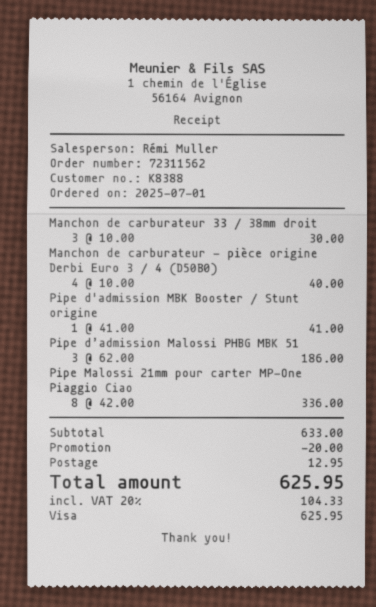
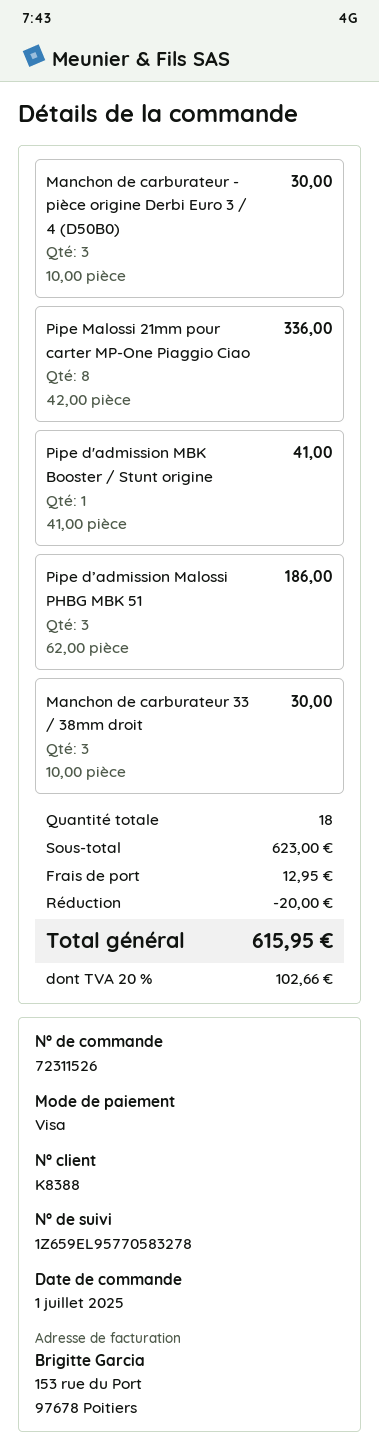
order number: 72311562 -> 72311526
Manchon de carburateur - pièce origine Derbi Euro 3 / 4 (D50B0): 4 x 10.00 = 40.00 -> 3 x 10.00 = 30.00
subtotal: 633.00 -> 623.00
tax: 20% = 104.33 -> 20% = 102.66
total: 625.95 -> 615.95

